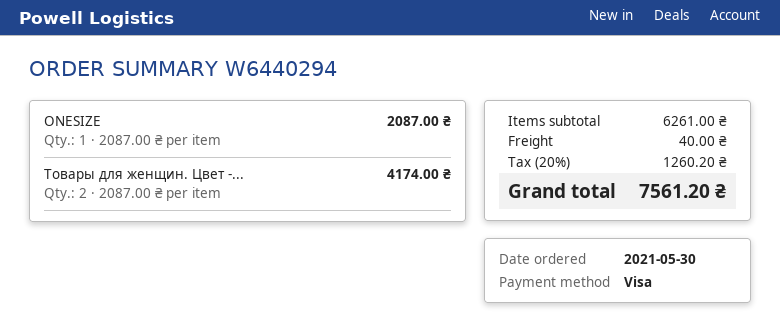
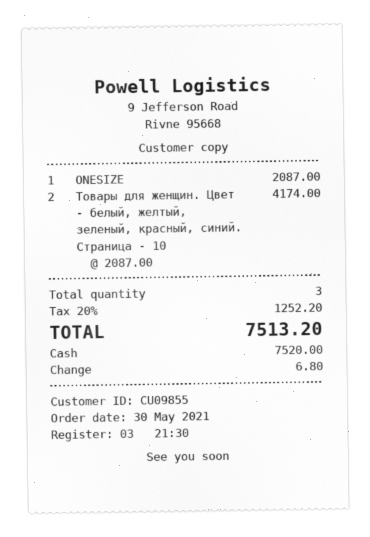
payment method: Visa -> cash
shipping: 40.00 -> none
tax: 20% = 1260.20 -> 20% = 1252.20
total: 7561.20 -> 7513.20

